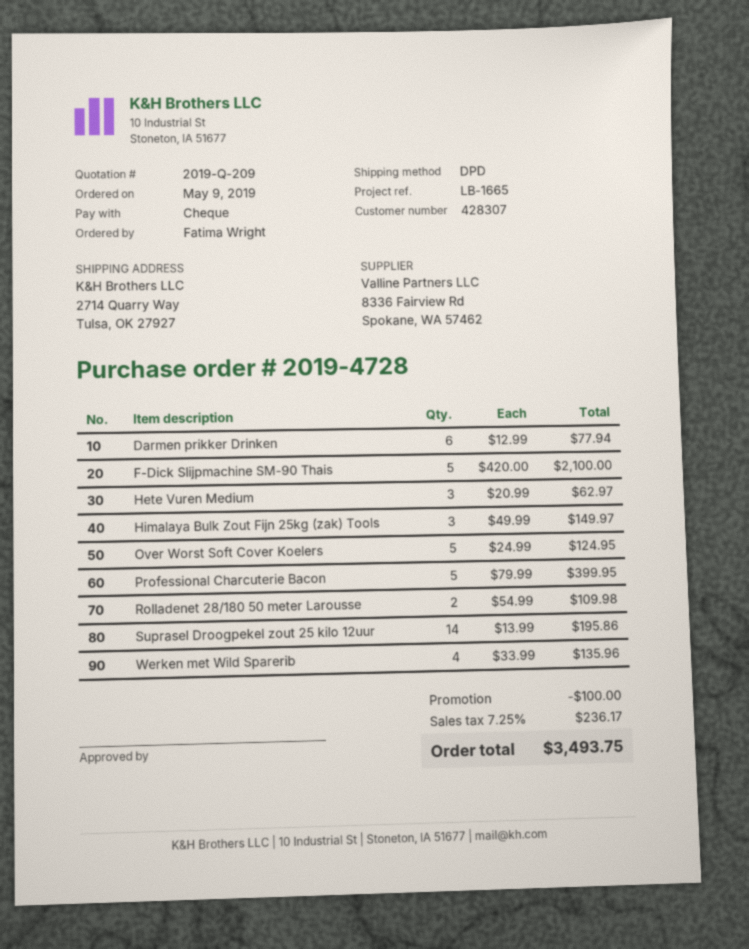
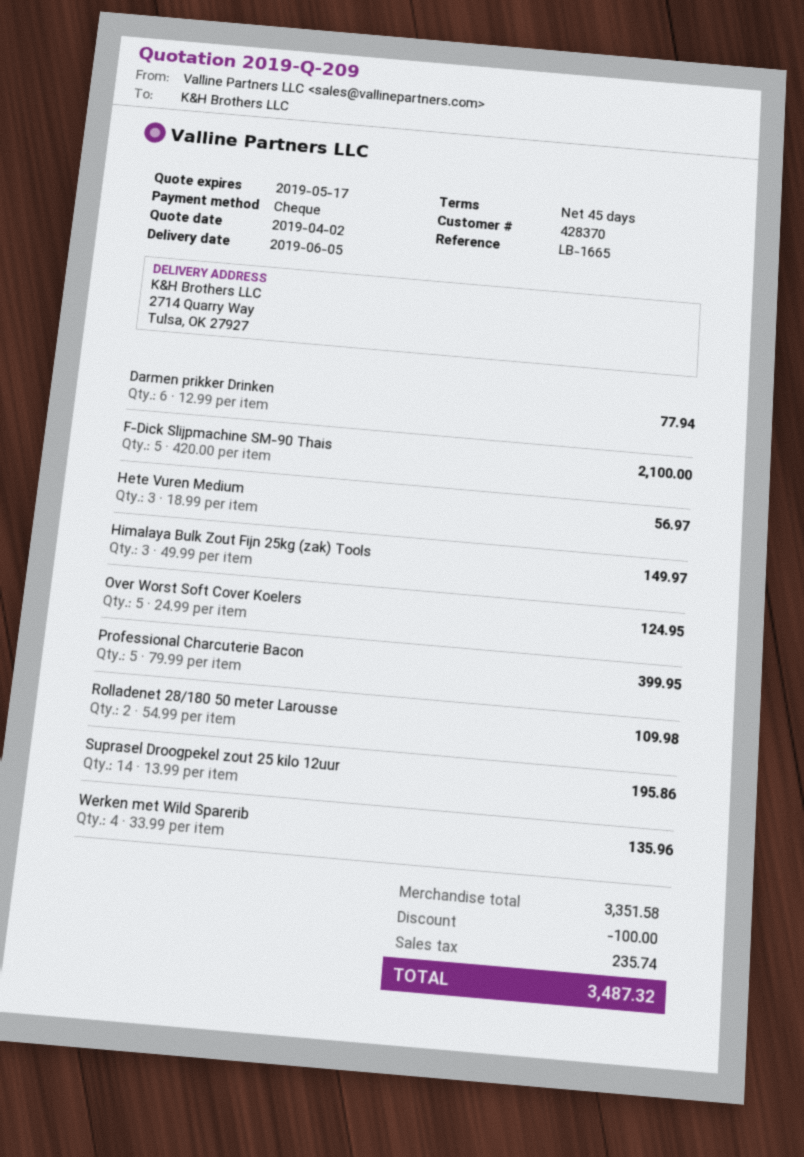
customer number: 428307 -> 428370
Hete Vuren Medium: 3 x 20.99 = 62.97 -> 3 x 18.99 = 56.97
tax: 236.17 -> 235.74
total: 3493.75 -> 3487.32

